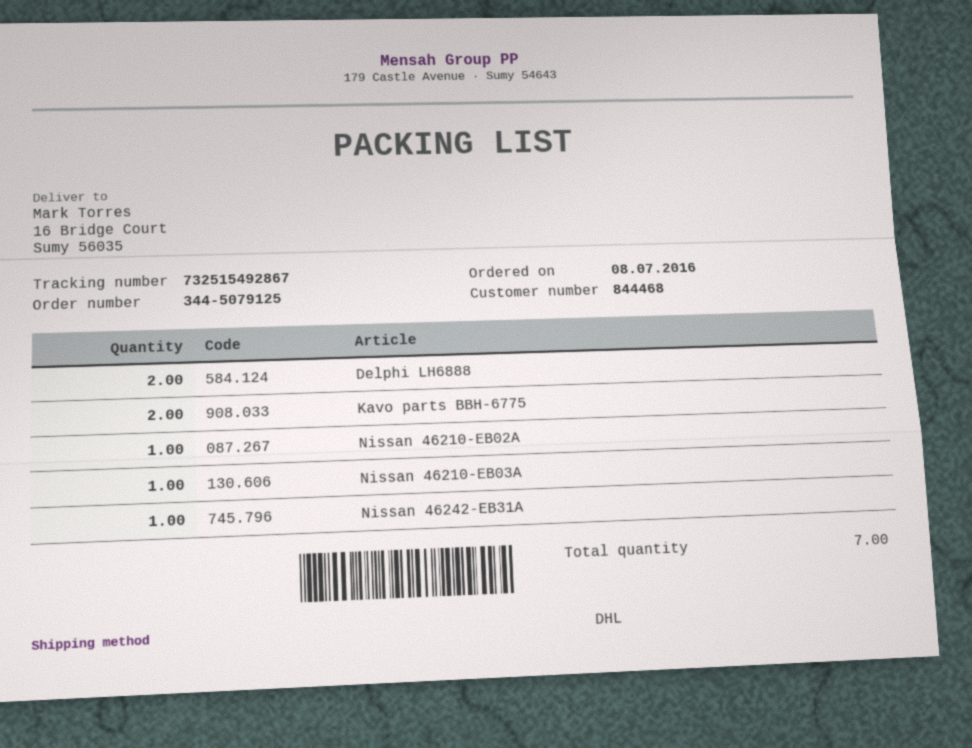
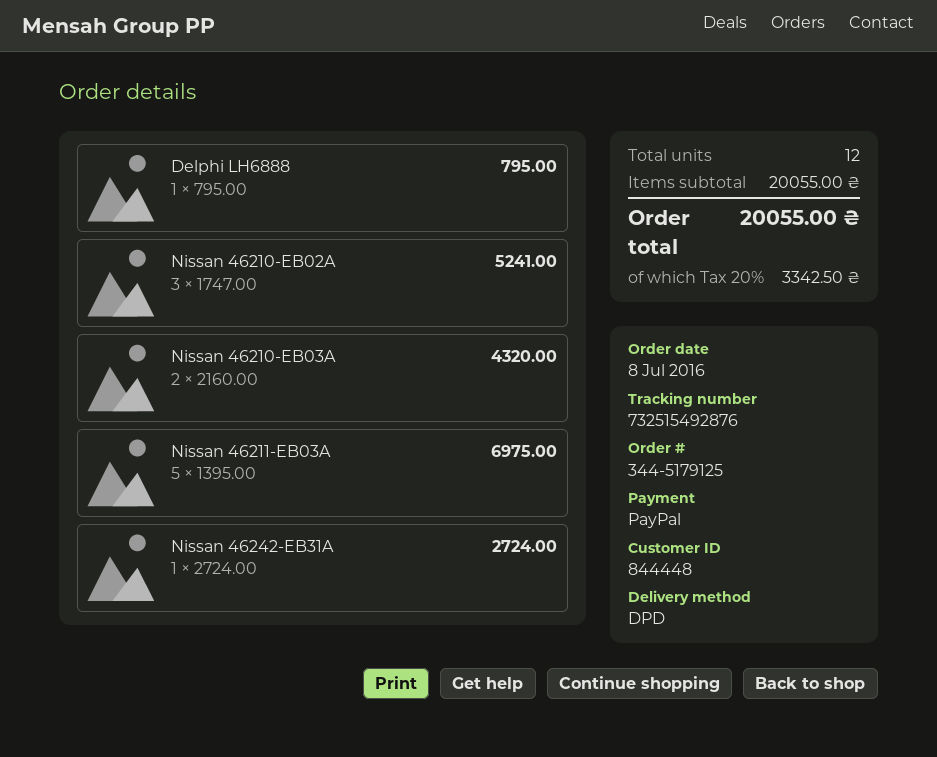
order number: 344-5079125 -> 344-5179125
customer number: 844468 -> 844448
shipping method: DHL -> DPD
tracking number: 732515492867 -> 732515492876
Delphi LH6888: 2 -> 1
Kavo parts BBH-6775: 2 -> none
Nissan 46210-EB02A: 1 -> 3
Nissan 46210-EB03A: 1 -> 2
Nissan 46211-EB03A: none -> 5
total quantity: 7 -> 12

